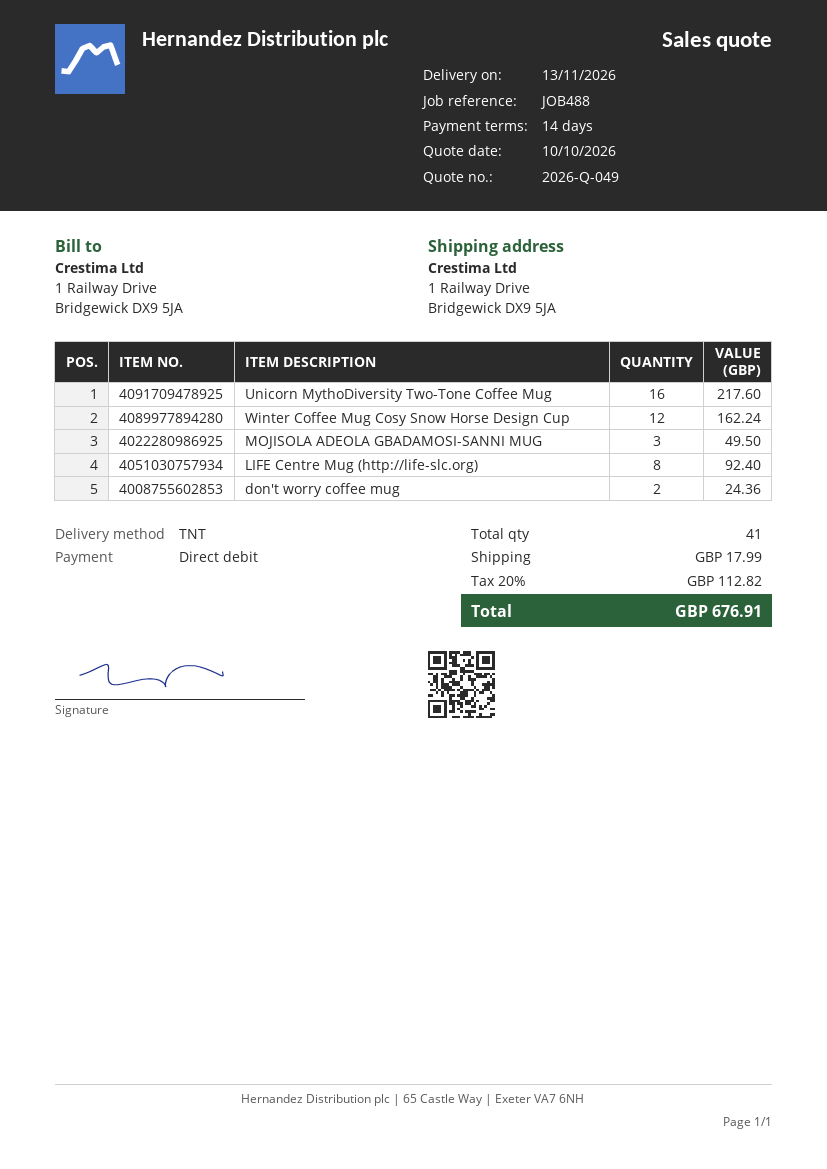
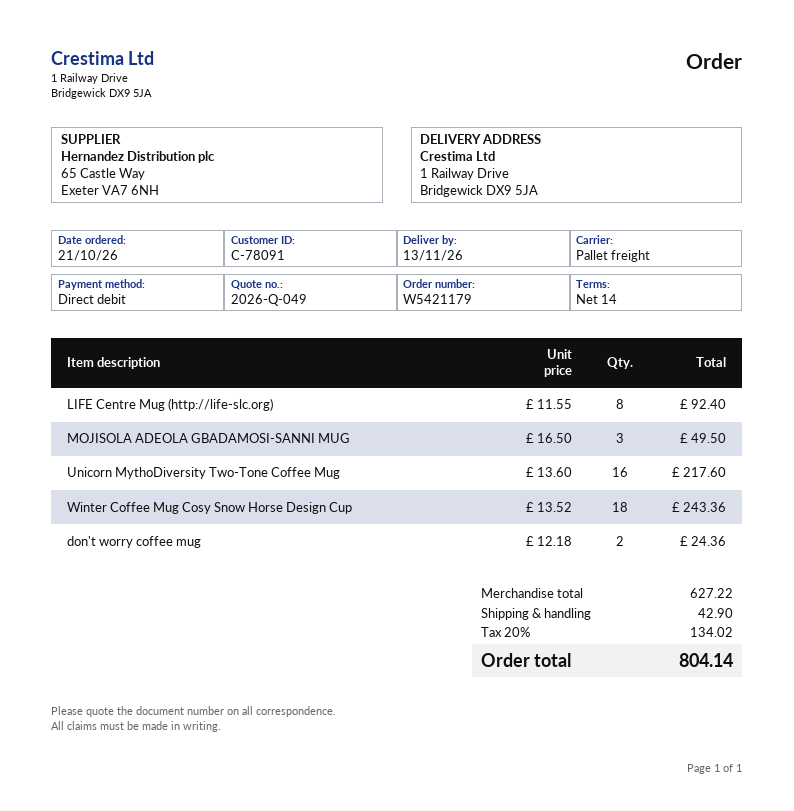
shipping method: TNT -> pallet freight
Winter Coffee Mug Cosy Snow Horse Design Cup: 12 for 162.24 -> 18 for 243.36
shipping: 17.99 -> 42.90
tax: 20% = 112.82 -> 20% = 134.02
total: 676.91 -> 804.14

